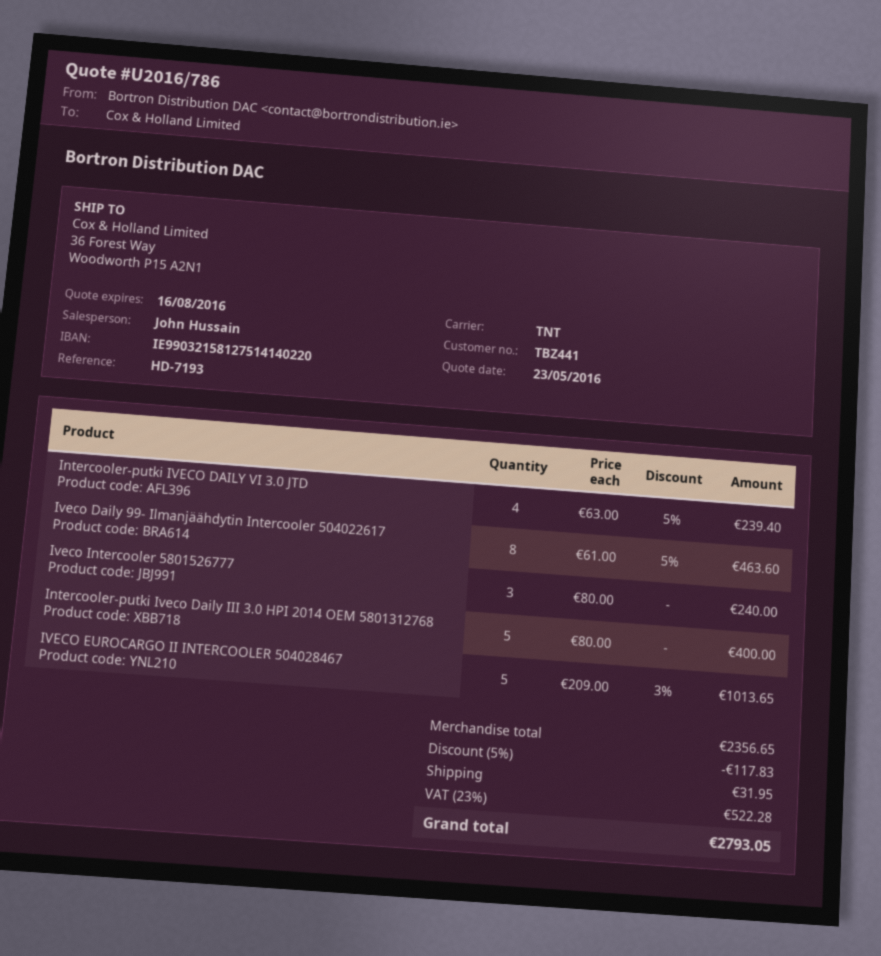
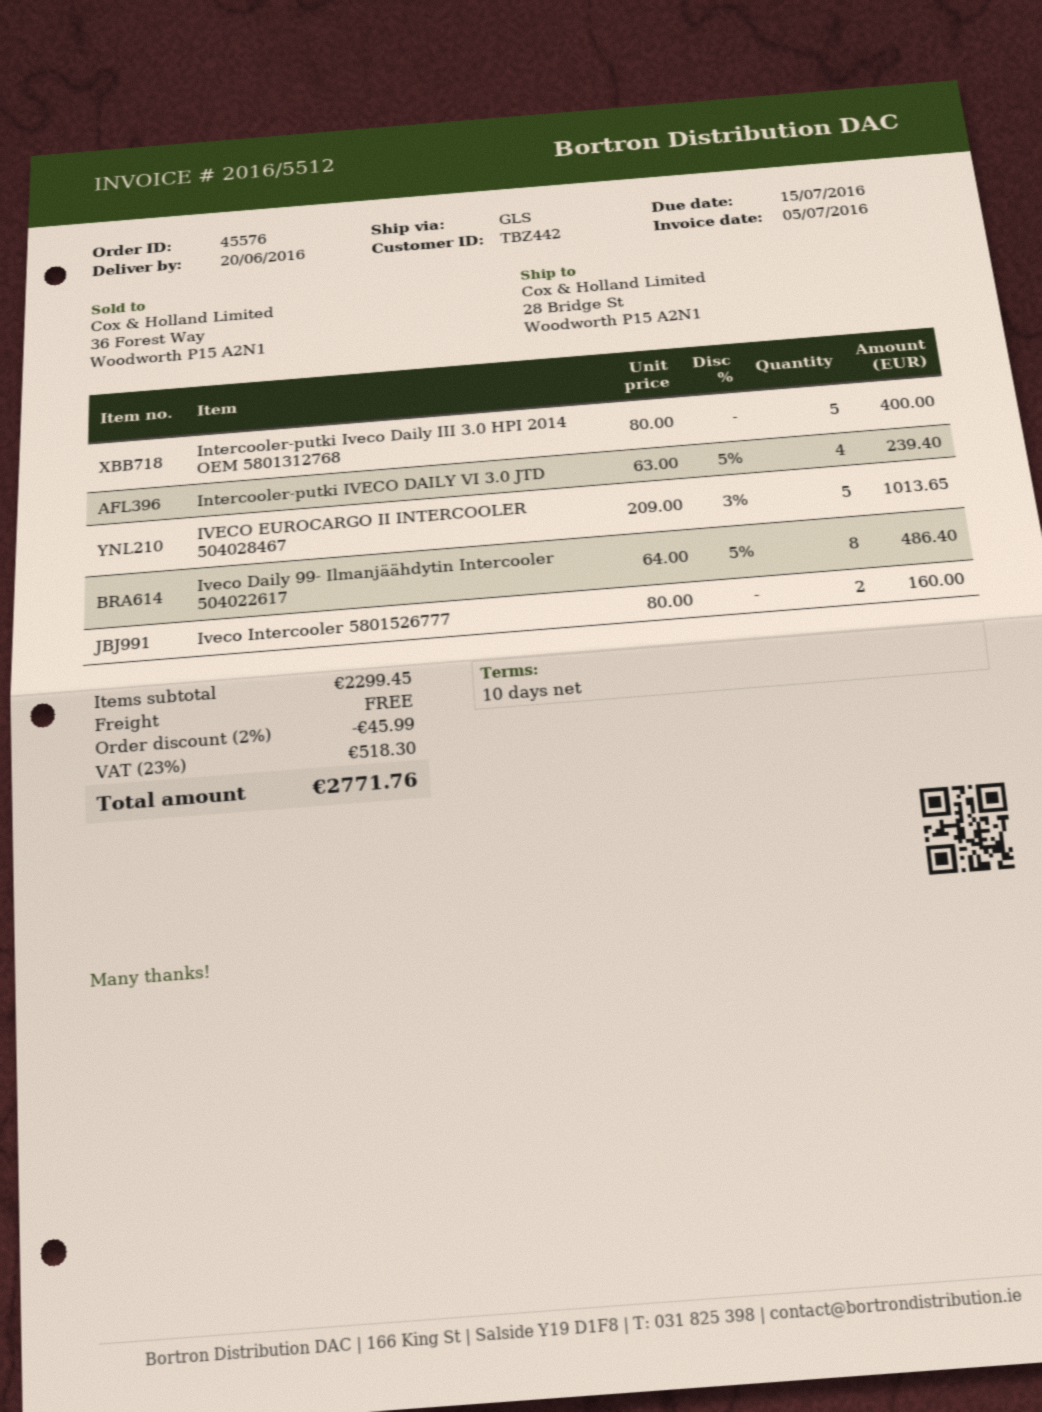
customer number: TBZ441 -> TBZ442
shipping method: TNT -> GLS
ship to: 36 Forest Way, Woodworth P15 A2N1 -> 28 Bridge St, Woodworth P15 A2N1
Iveco Daily 99- Ilmanjäähdytin Intercooler 504022617: 8 x 61.00 - 5% = 463.60 -> 8 x 64.00 - 5% = 486.40
Iveco Intercooler 5801526777: 3 x 80.00 = 240.00 -> 2 x 80.00 = 160.00
subtotal: 2356.65 -> 2299.45
discount: 5% = 117.83 -> 2% = 45.99
shipping: 31.95 -> 0.00
tax: 23% = 522.28 -> 23% = 518.30
total: 2793.05 -> 2771.76

